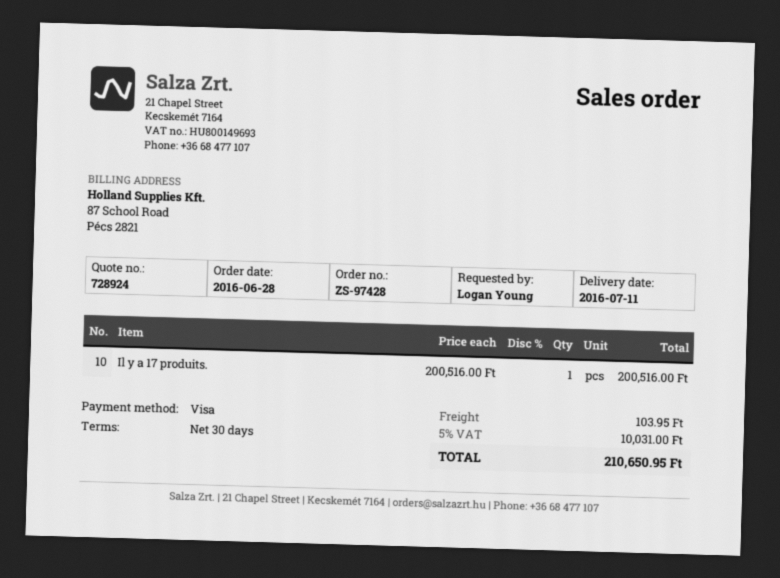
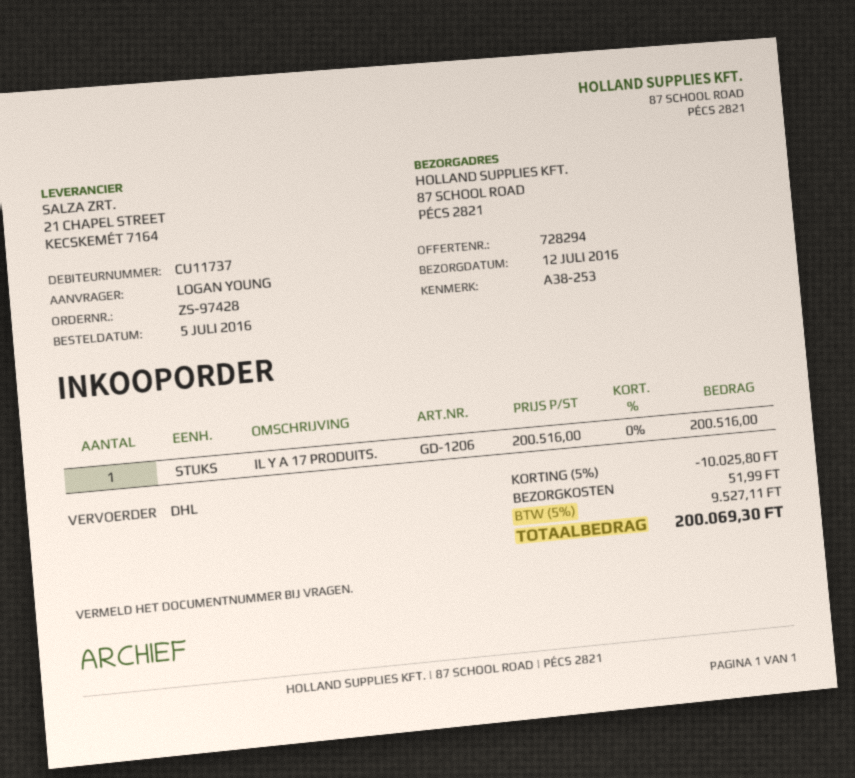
quote number: 728924 -> 728294
order date: 2016-06-28 -> 2016-07-05
delivery date: 2016-07-11 -> 2016-07-12
discount: none -> 5% = 10025.80
shipping: 103.95 -> 51.99
tax: 5% = 10031.00 -> 5% = 9527.11
total: 210650.95 -> 200069.30

